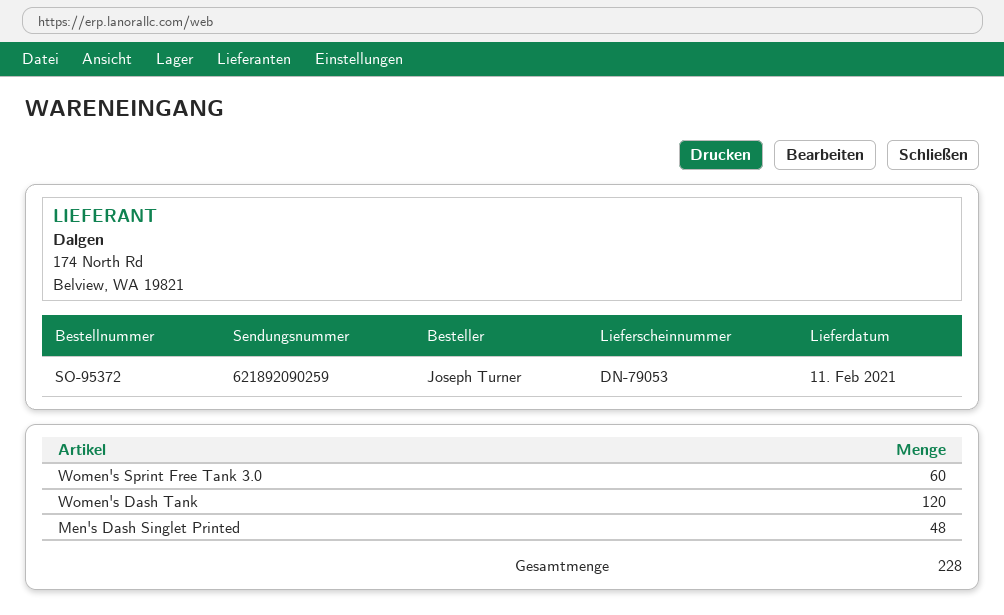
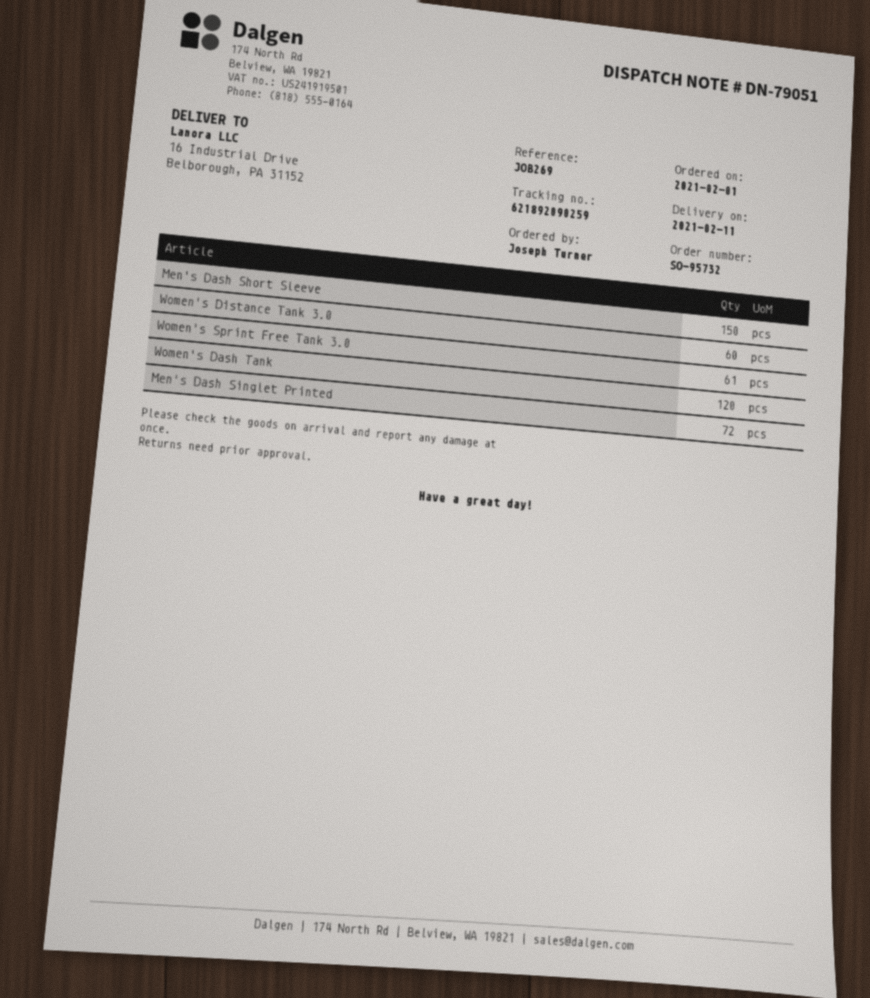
order number: SO-95372 -> SO-95732
delivery note number: DN-79053 -> DN-79051
Women's Sprint Free Tank 3.0: 60 -> 61
Men's Dash Singlet Printed: 48 -> 72
Men's Dash Short Sleeve: none -> 150
Women's Distance Tank 3.0: none -> 60

